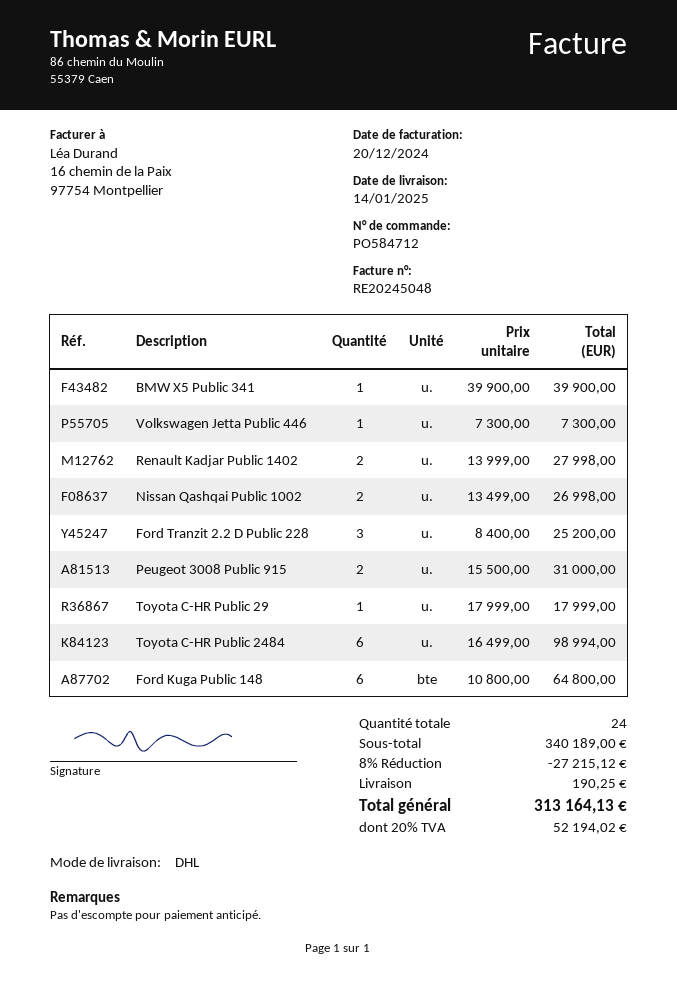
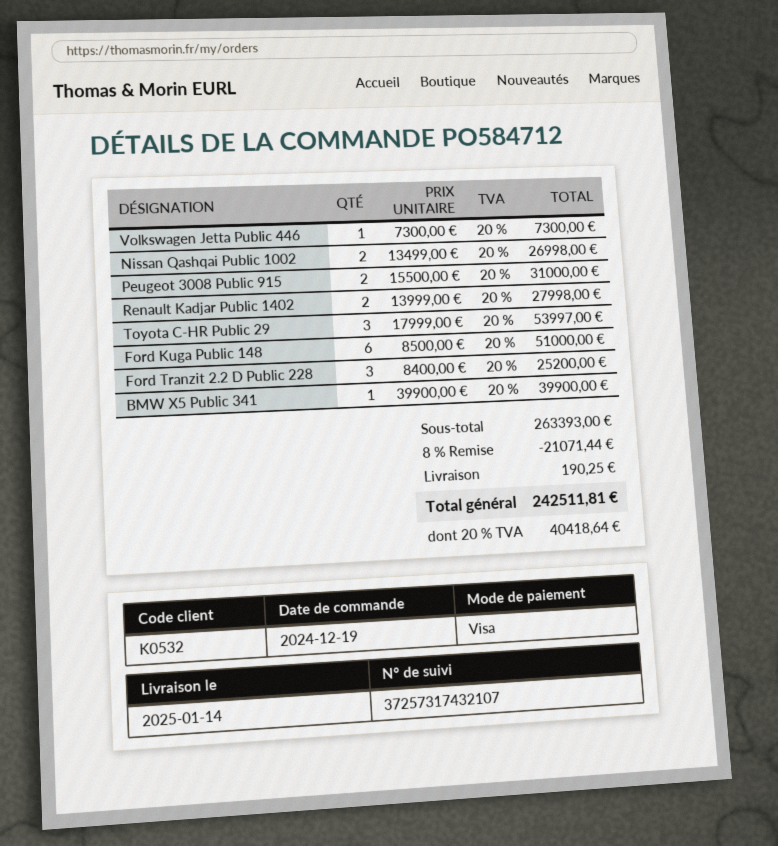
Toyota C-HR Public 29: 1 x 17999.00 = 17999.00 -> 3 x 17999.00 = 53997.00
Toyota C-HR Public 2484: 6 x 16499.00 = 98994.00 -> none
Ford Kuga Public 148: 6 x 10800.00 = 64800.00 -> 6 x 8500.00 = 51000.00
subtotal: 340189.00 -> 263393.00
discount: 8% = 27215.12 -> 8% = 21071.44
tax: 20% = 52194.02 -> 20% = 40418.64
total: 313164.13 -> 242511.81

